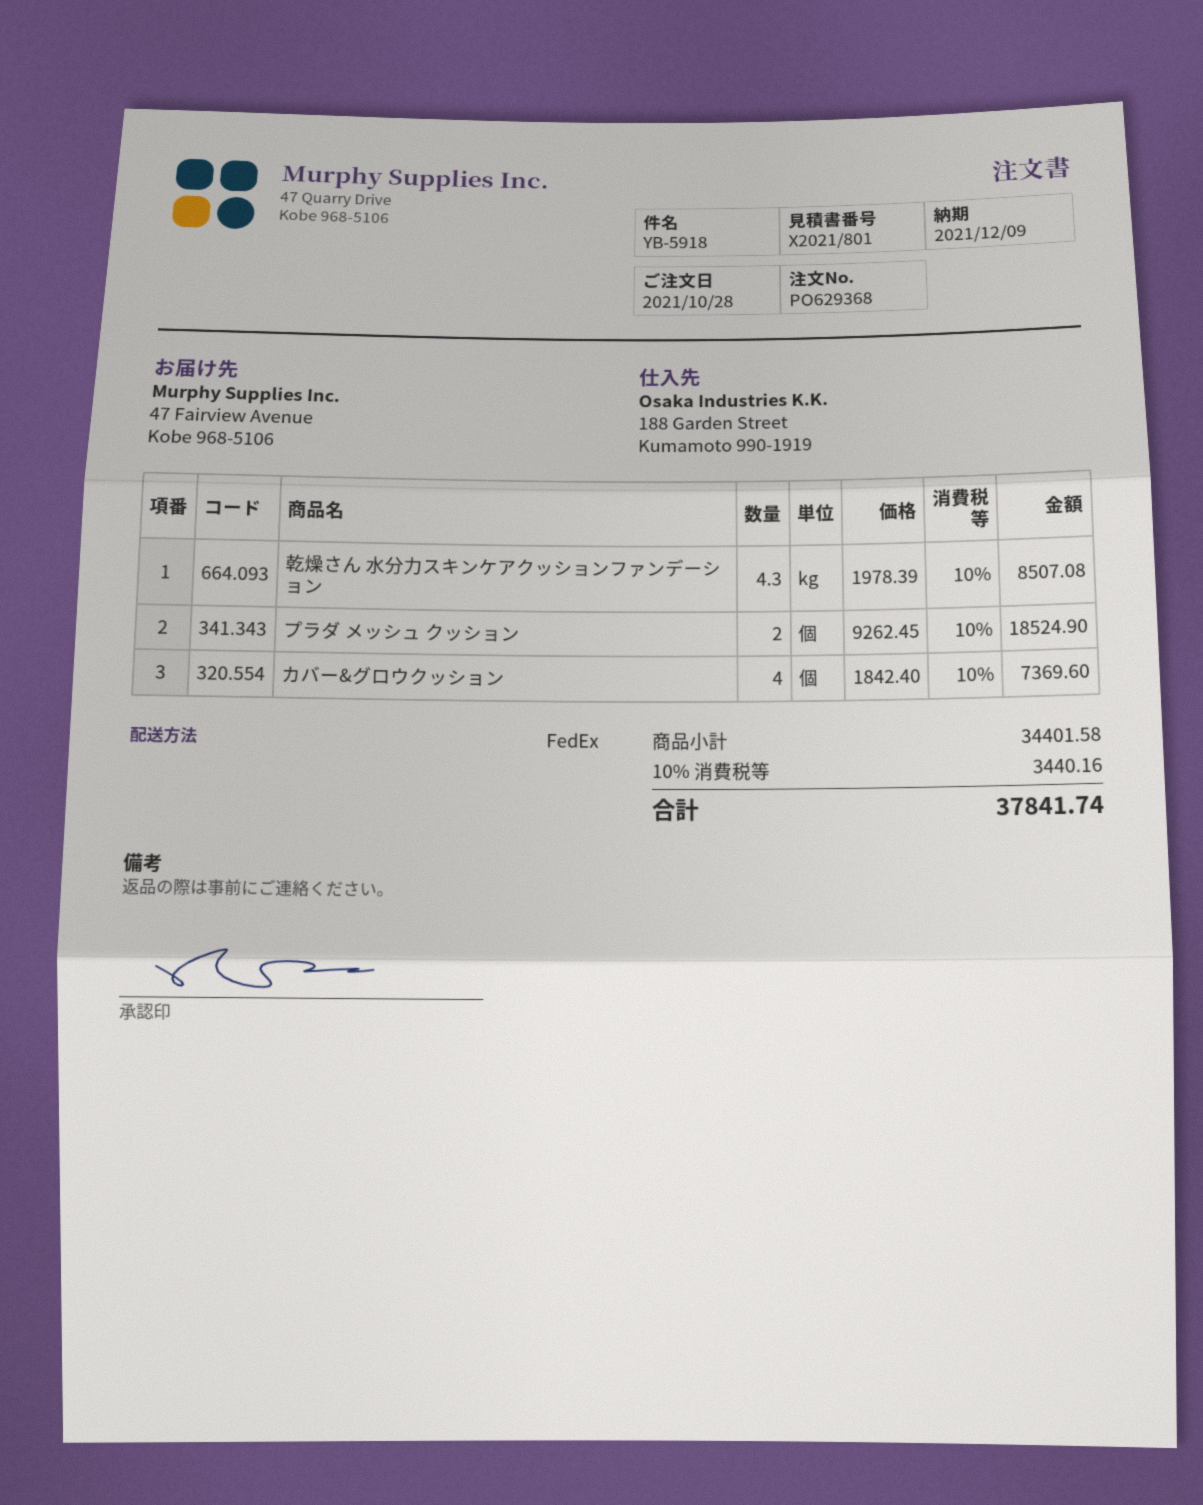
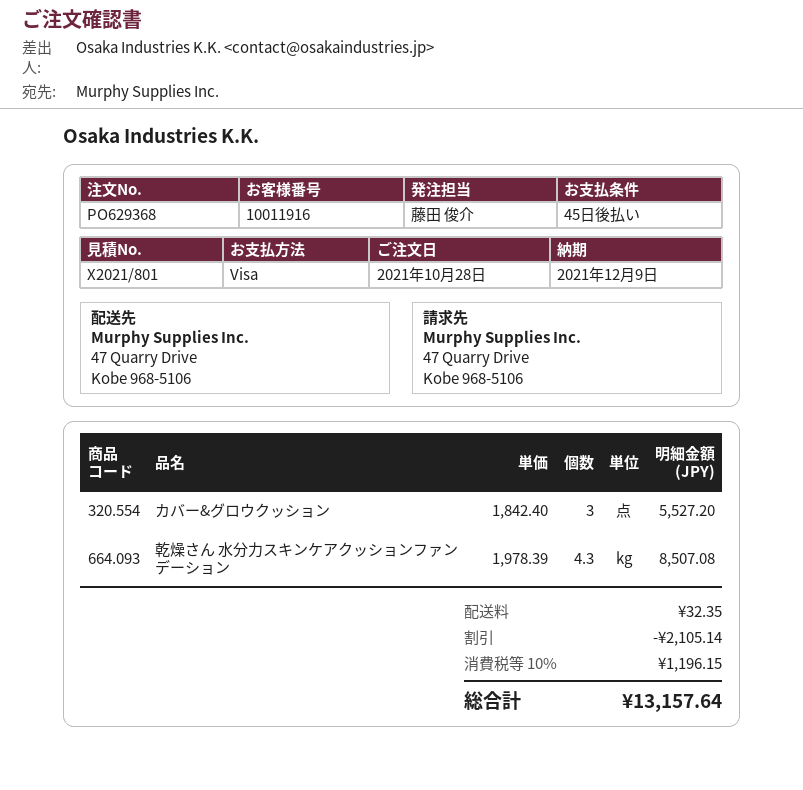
ship to: 47 Fairview Avenue, Kobe 968-5106 -> 47 Quarry Drive, Kobe 968-5106
プラダ メッシュ クッション: 2 x 9262.45 = 18524.90 -> none
カバー&グロウクッション: 4 x 1842.40 = 7369.60 -> 3 x 1842.40 = 5527.20
discount: none -> 2105.14
shipping: none -> 32.35
tax: 10% = 3440.16 -> 10% = 1196.15
total: 37841.74 -> 13157.64

